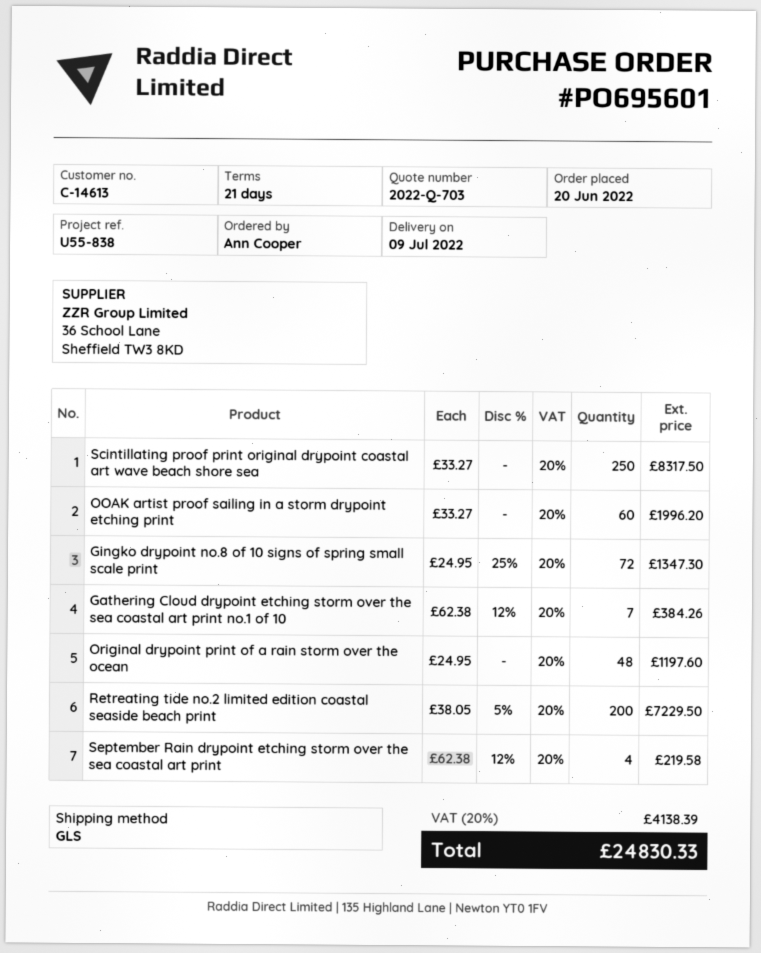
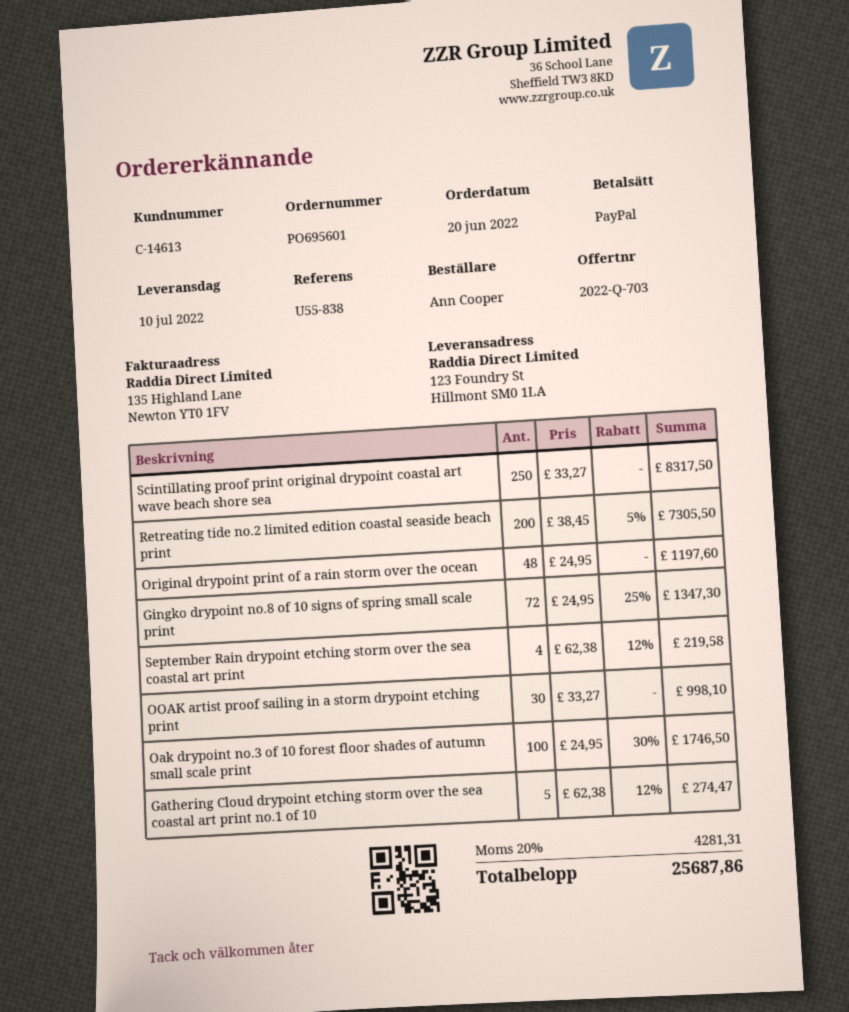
delivery date: 2022-07-09 -> 2022-07-10
OOAK artist proof sailing in a storm drypoint etching print: 60 x 33.27 = 1996.20 -> 30 x 33.27 = 998.10
Gathering Cloud drypoint etching storm over the sea coastal art print no.1 of 10: 7 x 62.38 - 12% = 384.26 -> 5 x 62.38 - 12% = 274.47
Retreating tide no.2 limited edition coastal seaside beach print: 200 x 38.05 - 5% = 7229.50 -> 200 x 38.45 - 5% = 7305.50
Oak drypoint no.3 of 10 forest floor shades of autumn small scale print: none -> 100 x 24.95 - 30% = 1746.50
tax: 20% = 4138.39 -> 20% = 4281.31
total: 24830.33 -> 25687.86

